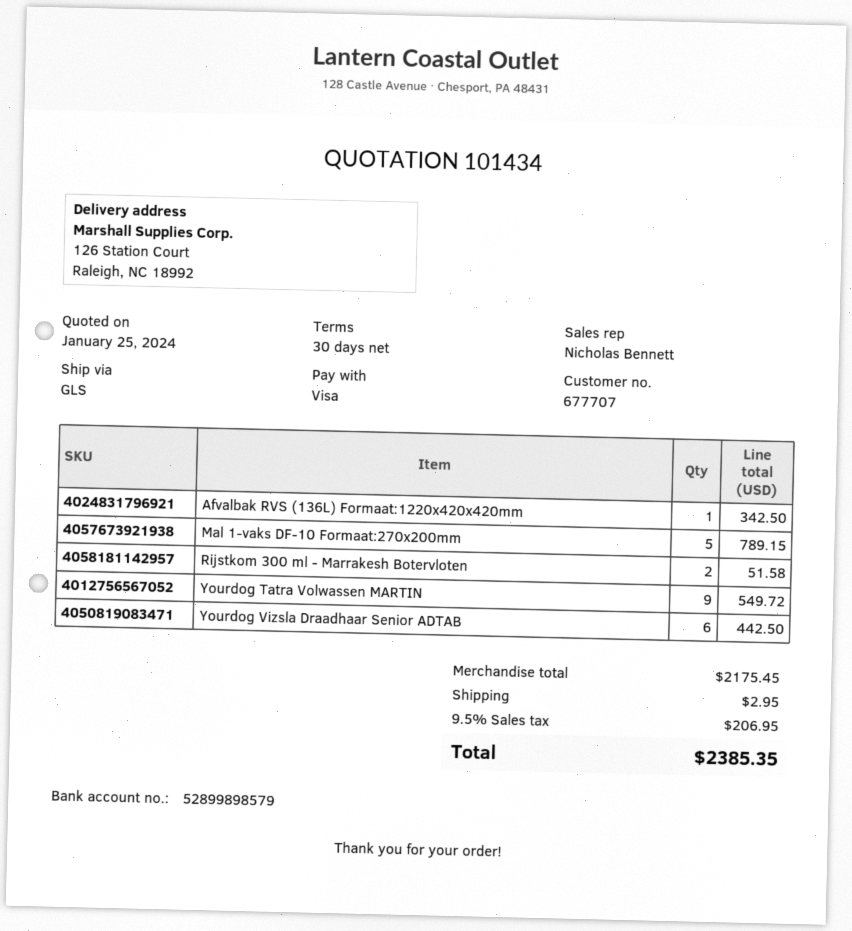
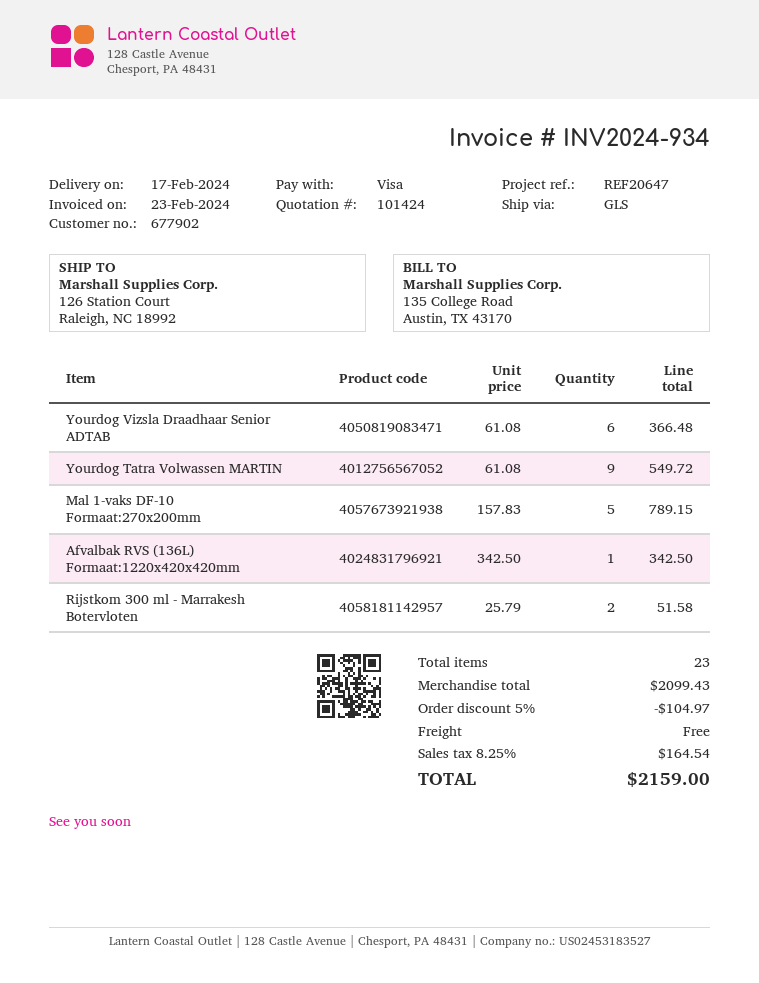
quote number: 101434 -> 101424
customer number: 677707 -> 677902
Yourdog Vizsla Draadhaar Senior ADTAB: 6 for 442.50 -> 6 for 366.48
subtotal: 2175.45 -> 2099.43
discount: none -> 5% = 104.97
shipping: 2.95 -> 0.00
tax: 9.5% = 206.95 -> 8.25% = 164.54
total: 2385.35 -> 2159.00

